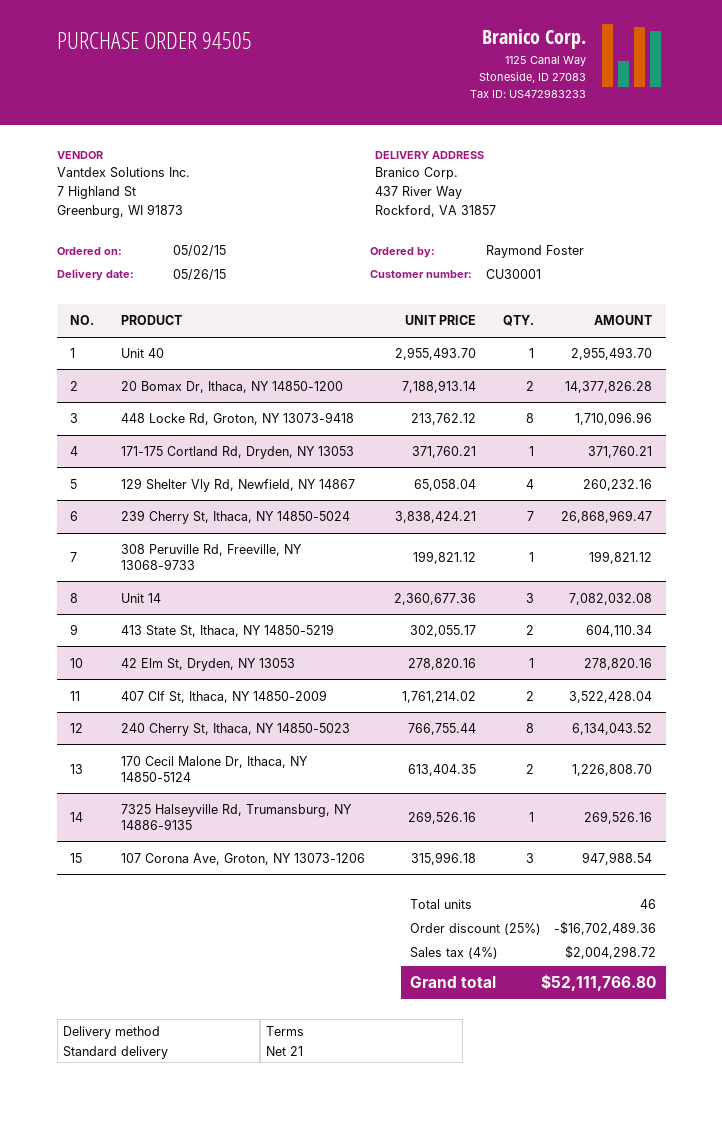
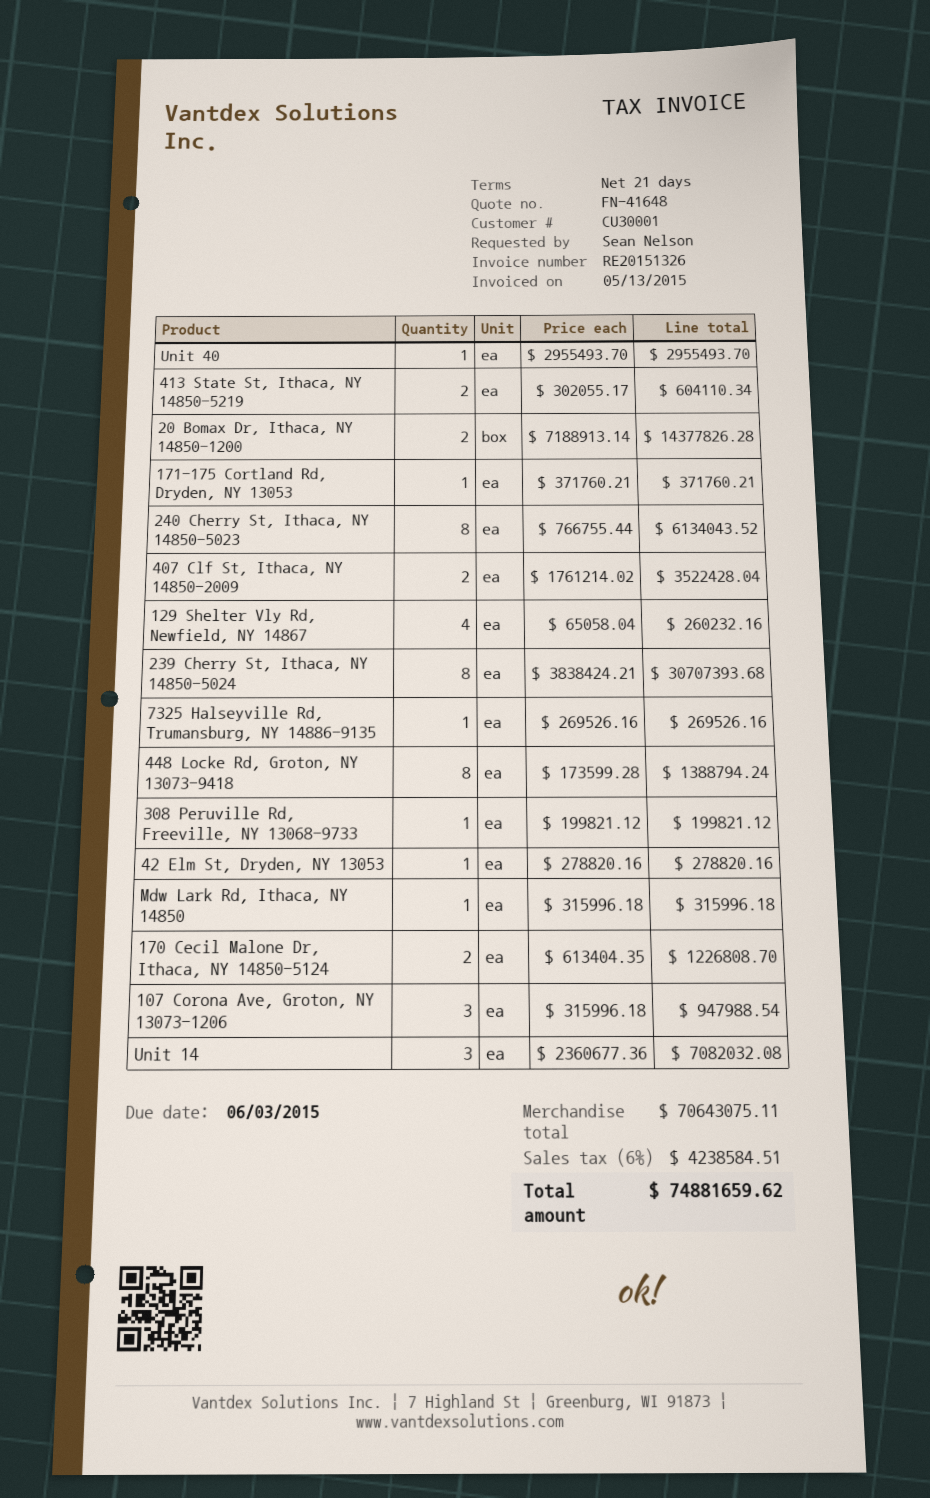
ordered by: Raymond Foster -> Sean Nelson
448 Locke Rd, Groton, NY 13073-9418: 8 x 213762.12 = 1710096.96 -> 8 x 173599.28 = 1388794.24
239 Cherry St, Ithaca, NY 14850-5024: 7 x 3838424.21 = 26868969.47 -> 8 x 3838424.21 = 30707393.68
Mdw Lark Rd, Ithaca, NY 14850: none -> 1 x 315996.18 = 315996.18
discount: 25% = 16702489.36 -> none
tax: 4% = 2004298.72 -> 6% = 4238584.51
total: 52111766.80 -> 74881659.62

